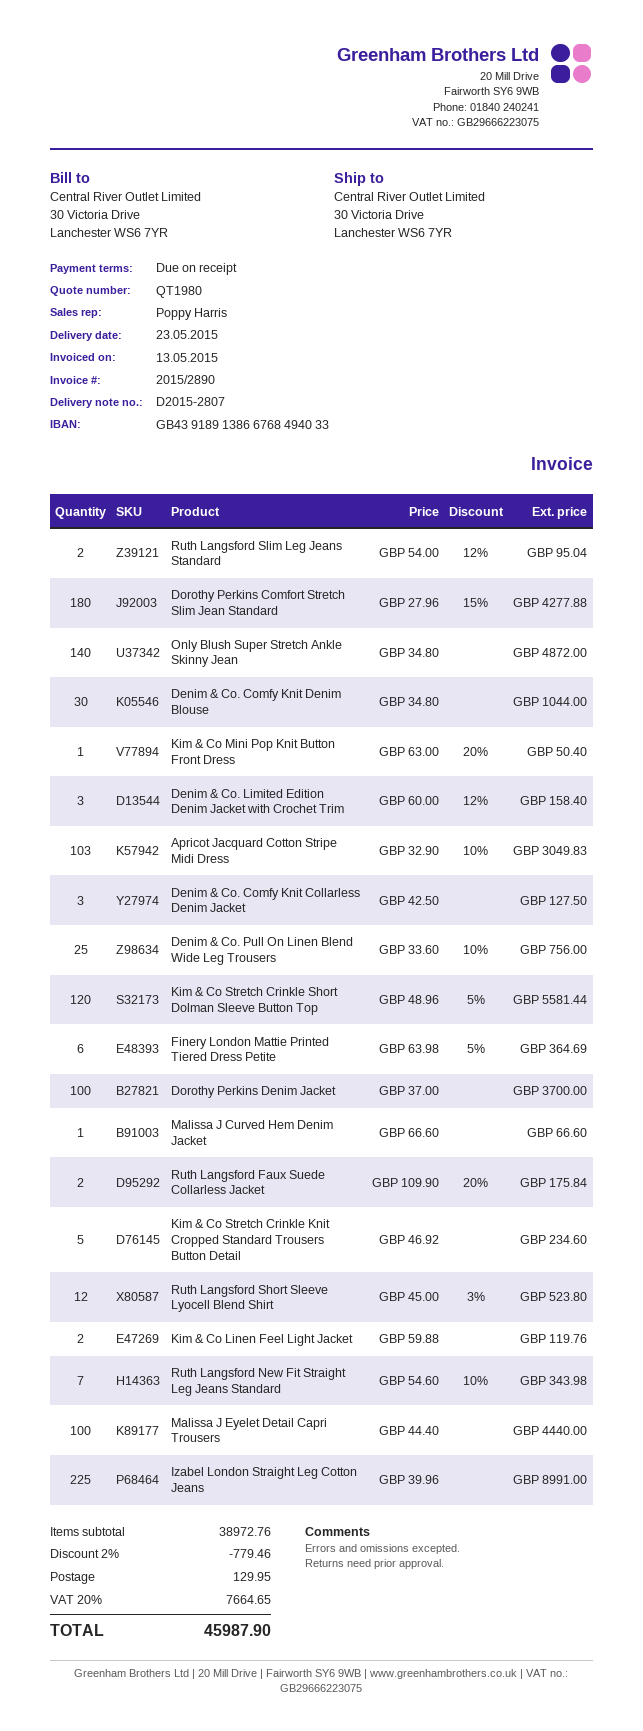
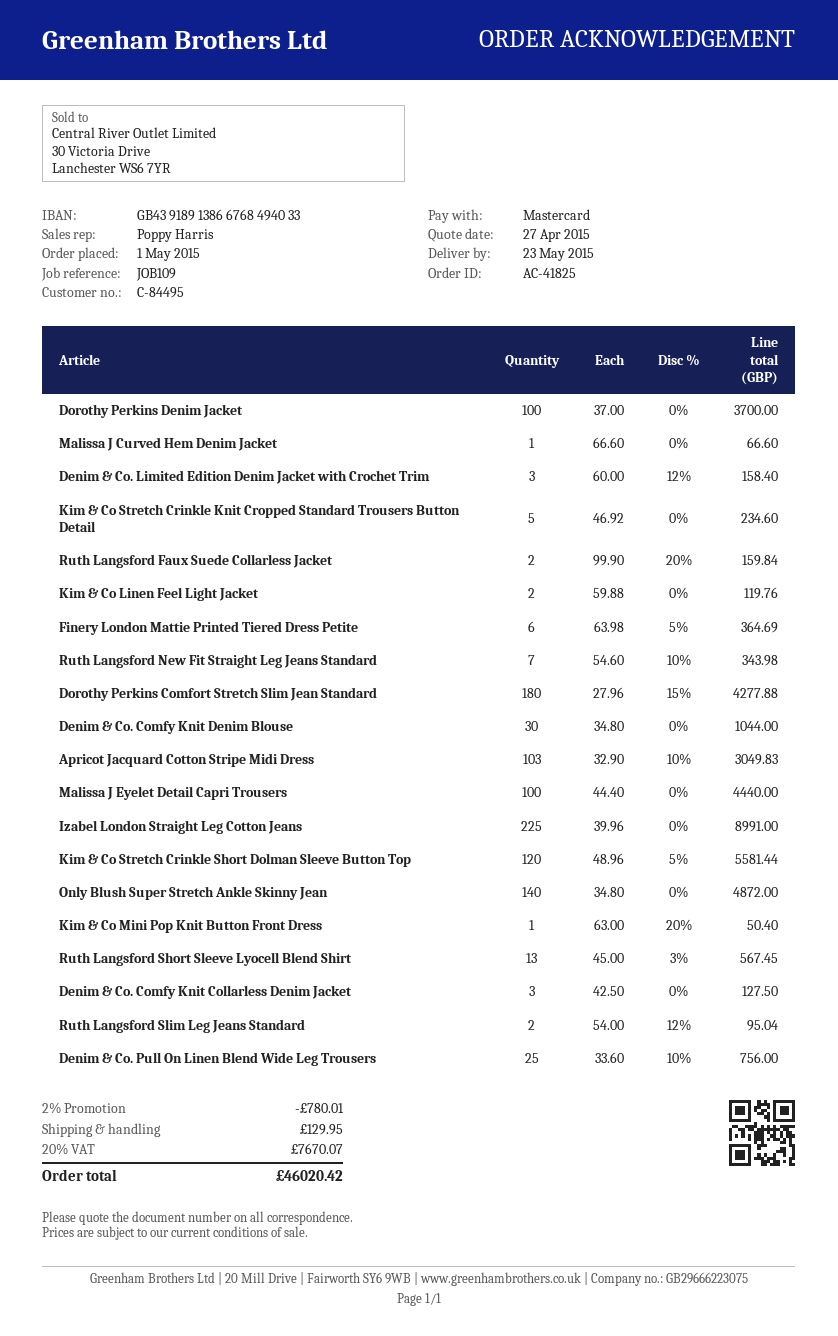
Ruth Langsford Faux Suede Collarless Jacket: 2 x 109.90 - 20% = 175.84 -> 2 x 99.90 - 20% = 159.84
Ruth Langsford Short Sleeve Lyocell Blend Shirt: 12 x 45.00 - 3% = 523.80 -> 13 x 45.00 - 3% = 567.45
discount: 2% = 779.46 -> 2% = 780.01
tax: 20% = 7664.65 -> 20% = 7670.07
total: 45987.90 -> 46020.42

